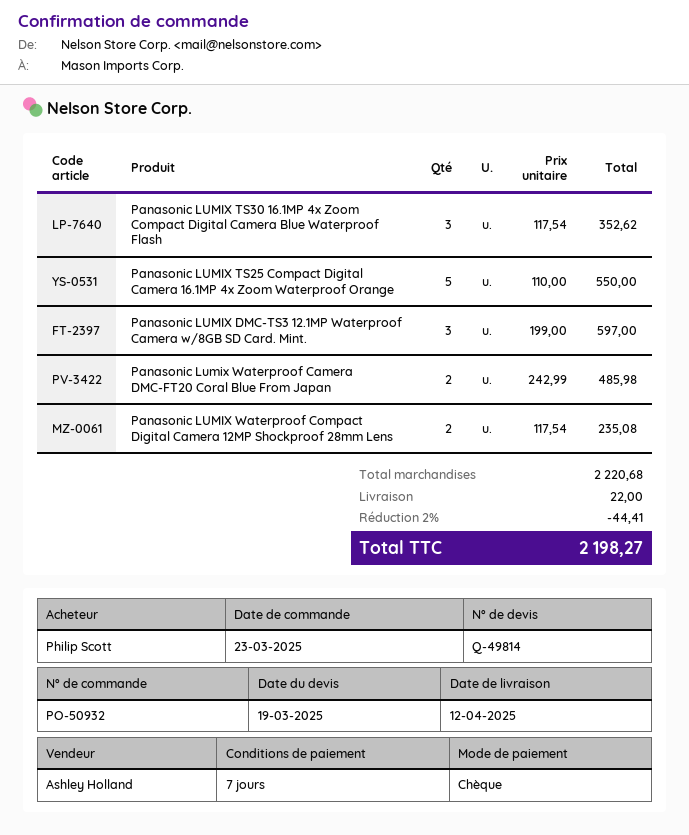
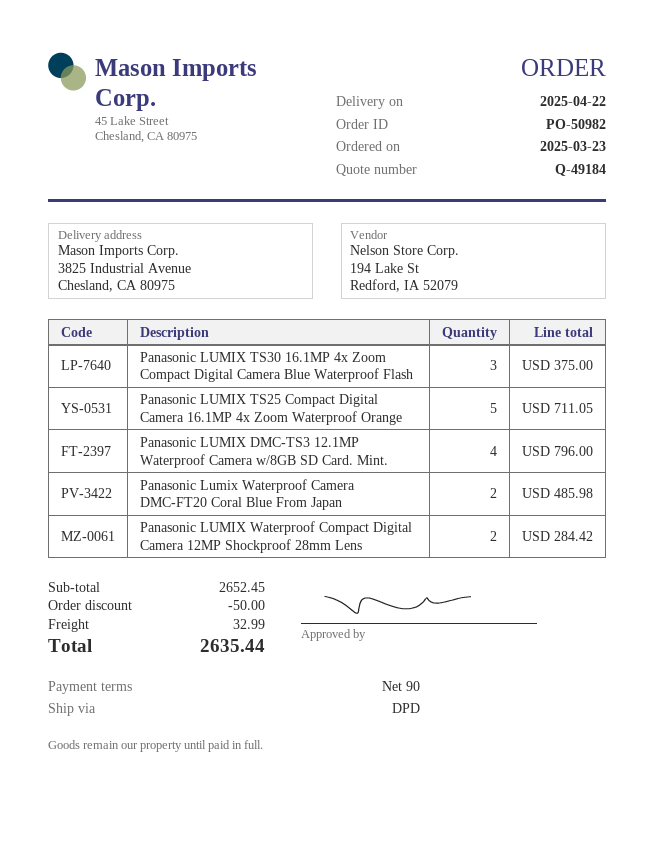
quote number: Q-49814 -> Q-49184
order number: PO-50932 -> PO-50982
delivery date: 2025-04-12 -> 2025-04-22
payment terms: 7 days -> 90 days
Panasonic LUMIX TS30 16.1MP 4x Zoom Compact Digital Camera Blue Waterproof Flash: 3 for 352.62 -> 3 for 375.00
Panasonic LUMIX TS25 Compact Digital Camera 16.1MP 4x Zoom Waterproof Orange: 5 for 550.00 -> 5 for 711.05
Panasonic LUMIX DMC-TS3 12.1MP Waterproof Camera w/8GB SD Card. Mint.: 3 for 597.00 -> 4 for 796.00
Panasonic LUMIX Waterproof Compact Digital Camera 12MP Shockproof 28mm Lens: 2 for 235.08 -> 2 for 284.42
subtotal: 2220.68 -> 2652.45
discount: 44.41 -> 50.00
shipping: 22.00 -> 32.99
total: 2198.27 -> 2635.44

